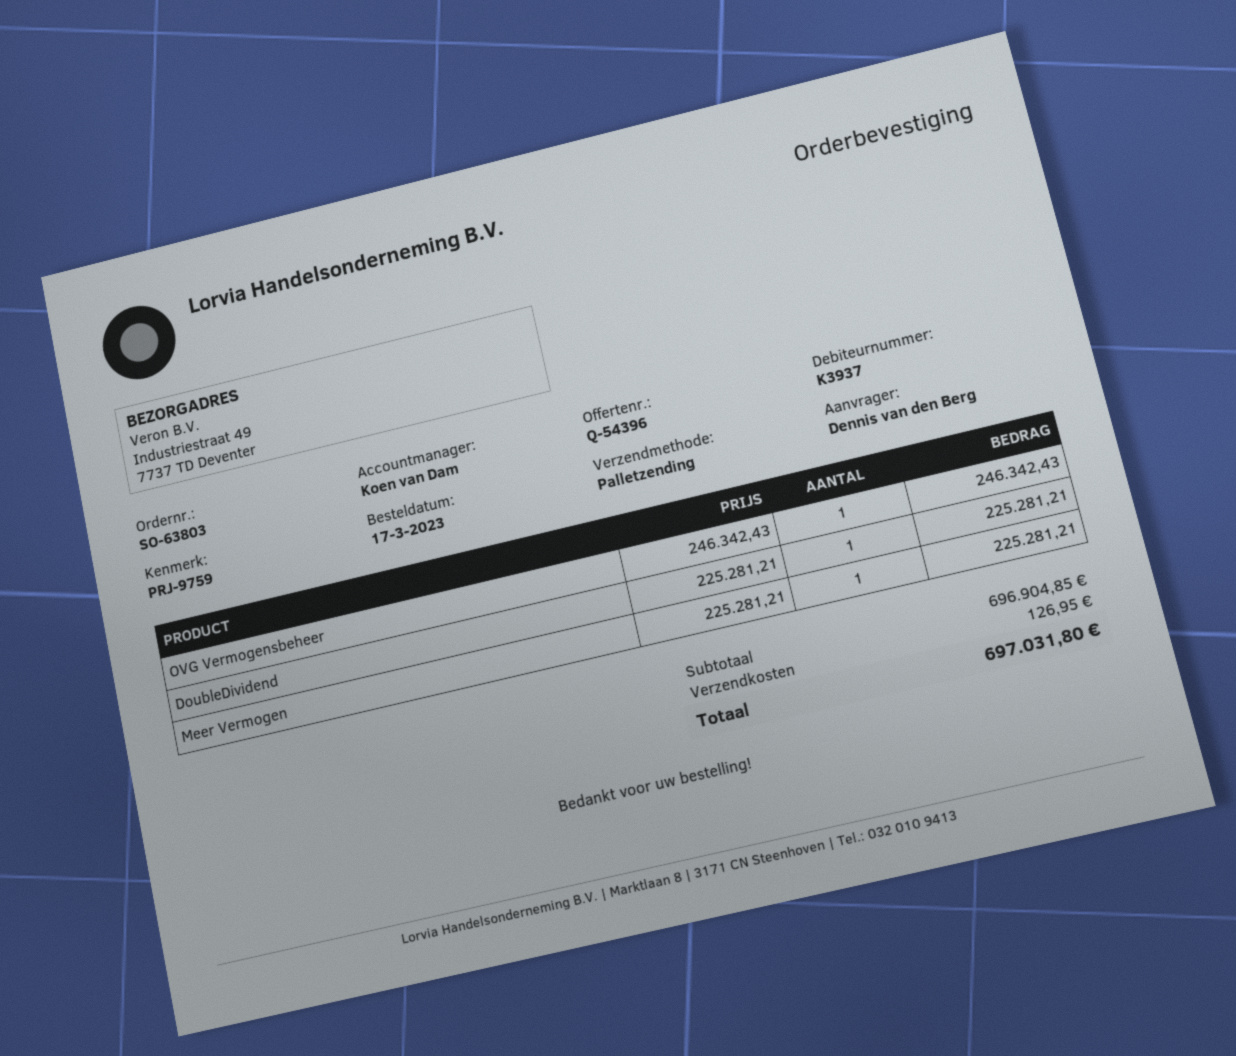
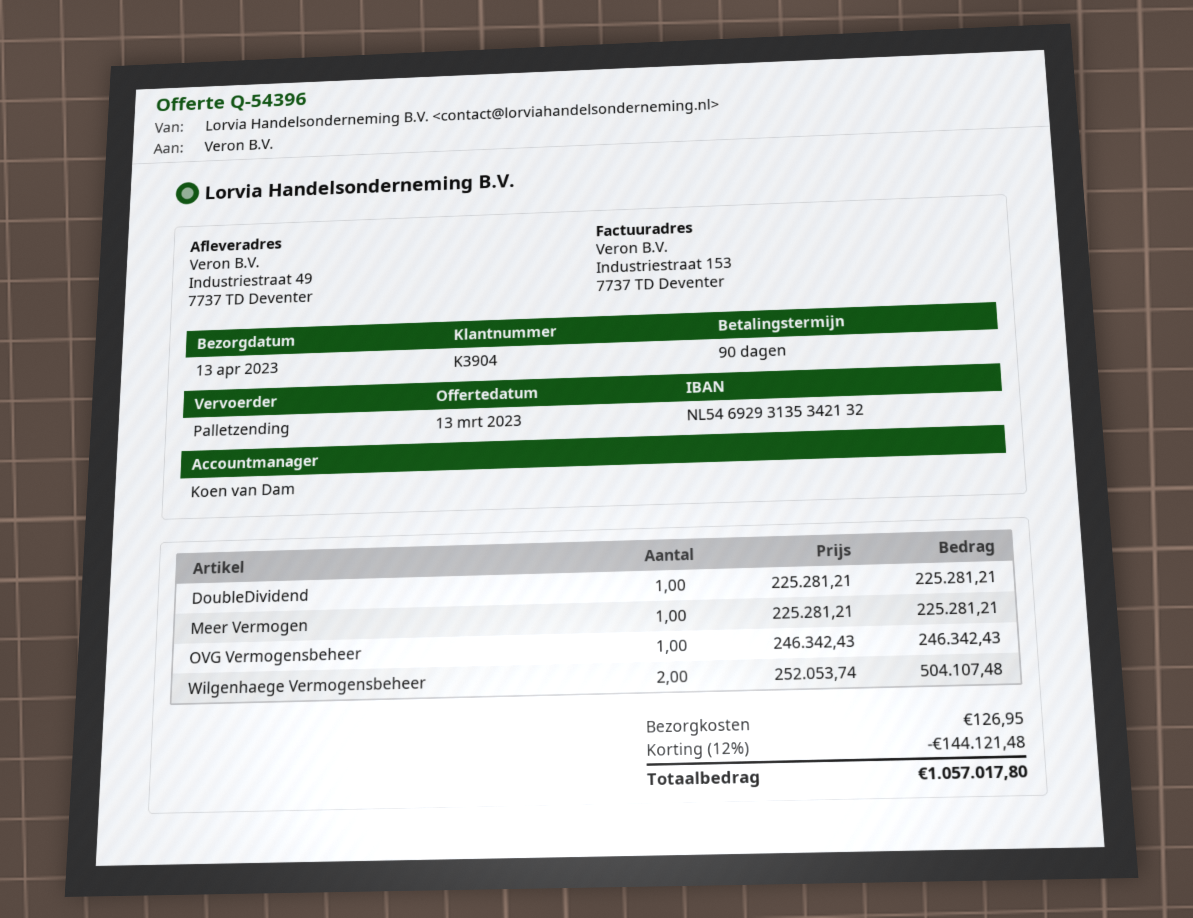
customer number: K3937 -> K3904
Wilgenhaege Vermogensbeheer: none -> 2 x 252053.74 = 504107.48
discount: none -> 12% = 144121.48
total: 697031.80 -> 1057017.80

